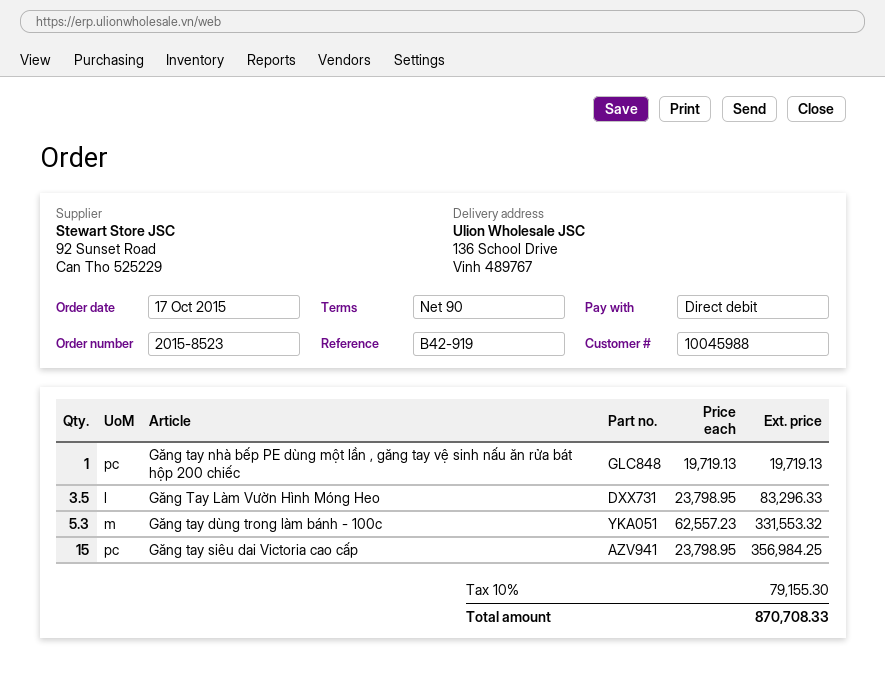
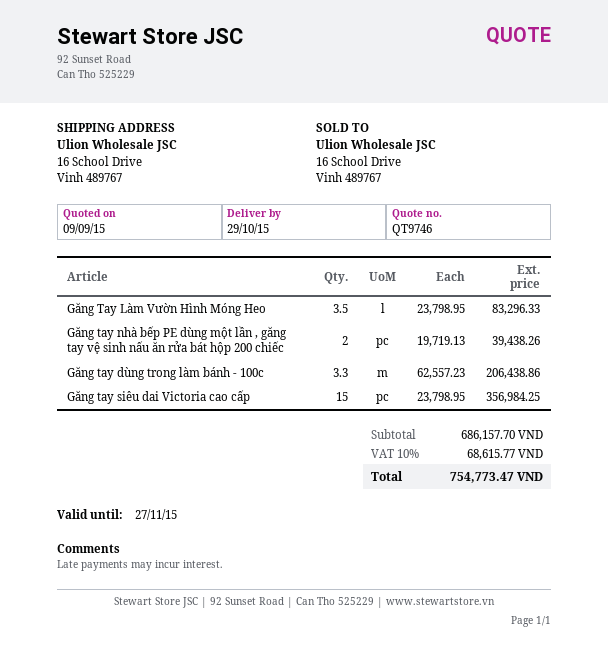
ship to: 136 School Drive, Vinh 489767 -> 16 School Drive, Vinh 489767
Găng tay nhà bếp PE dùng một lần , găng tay vệ sinh nấu ăn rửa bát hộp 200 chiếc: 1 x 19719.13 = 19719.13 -> 2 x 19719.13 = 39438.26
Găng tay dùng trong làm bánh - 100c: 5.3 x 62557.23 = 331553.32 -> 3.3 x 62557.23 = 206438.86
tax: 10% = 79155.30 -> 10% = 68615.77
total: 870708.33 -> 754773.47

